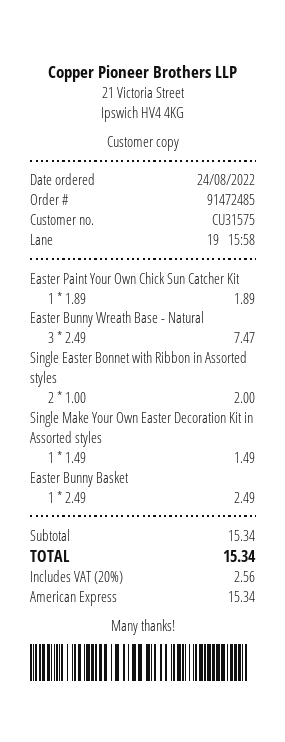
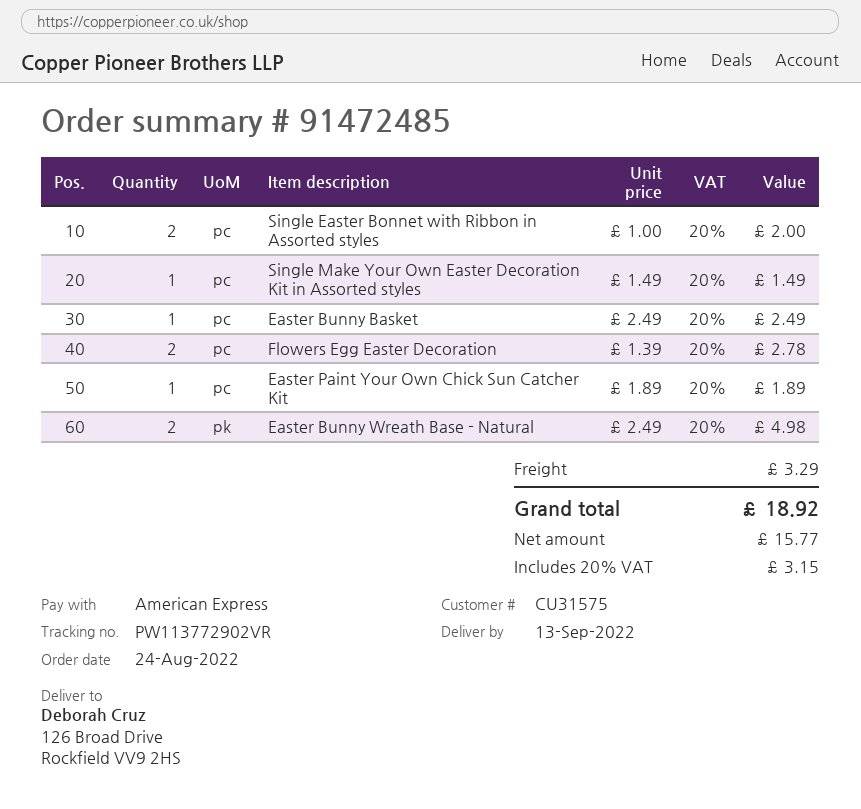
Easter Bunny Wreath Base - Natural: 3 x 2.49 = 7.47 -> 2 x 2.49 = 4.98
Flowers Egg Easter Decoration: none -> 2 x 1.39 = 2.78
shipping: none -> 3.29
tax: 20% = 2.56 -> 20% = 3.15
total: 15.34 -> 18.92

